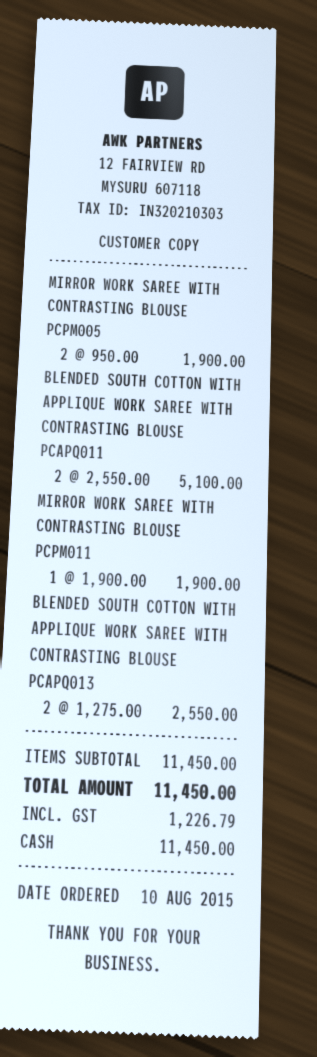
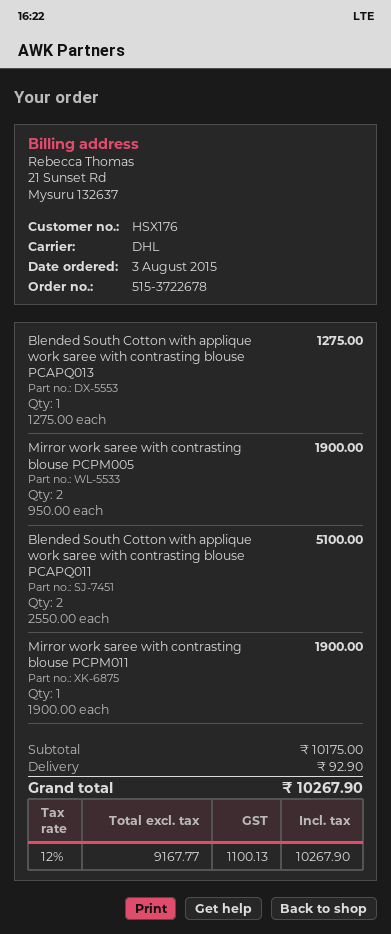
order date: 2015-08-10 -> 2015-08-03
BLENDED SOUTH COTTON WITH APPLIQUE WORK SAREE WITH CONTRASTING BLOUSE PCAPQ013: 2 x 1275.00 = 2550.00 -> 1 x 1275.00 = 1275.00
subtotal: 11450.00 -> 10175.00
shipping: none -> 92.90
tax: 1226.79 -> 1100.13
total: 11450.00 -> 10267.90

